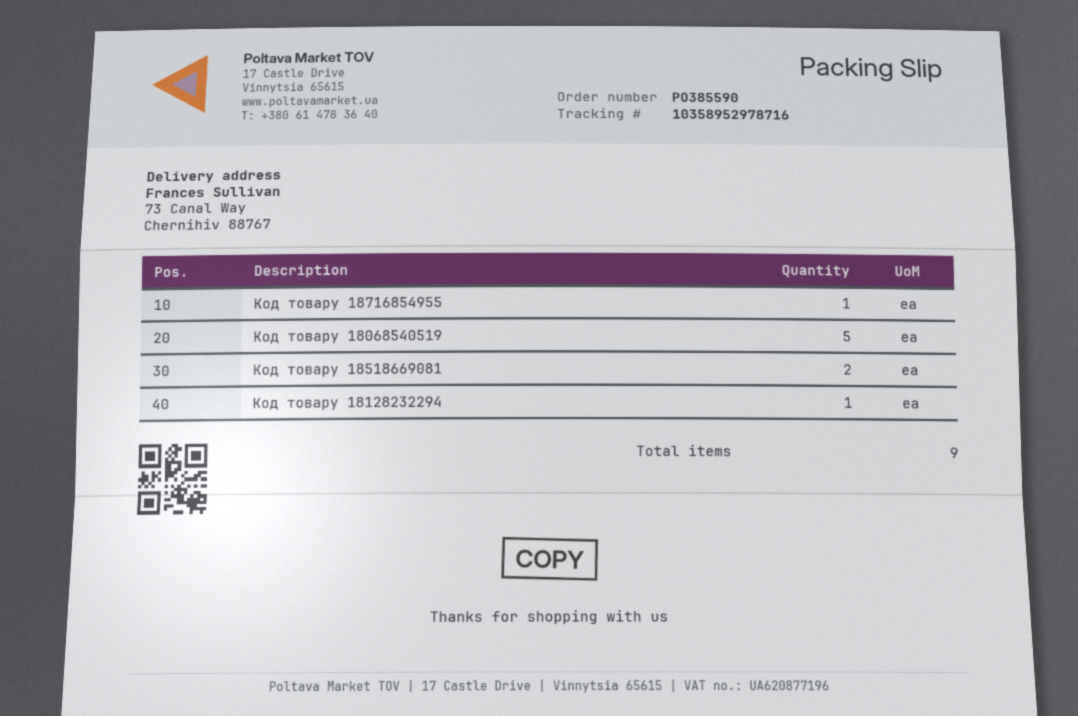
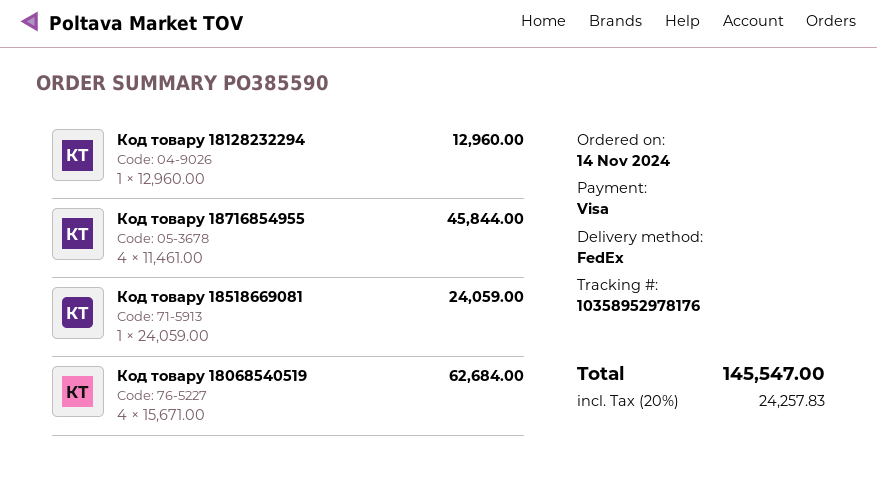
tracking number: 10358952978716 -> 10358952978176
Код товару 18716854955: 1 -> 4
Код товару 18068540519: 5 -> 4
Код товару 18518669081: 2 -> 1

